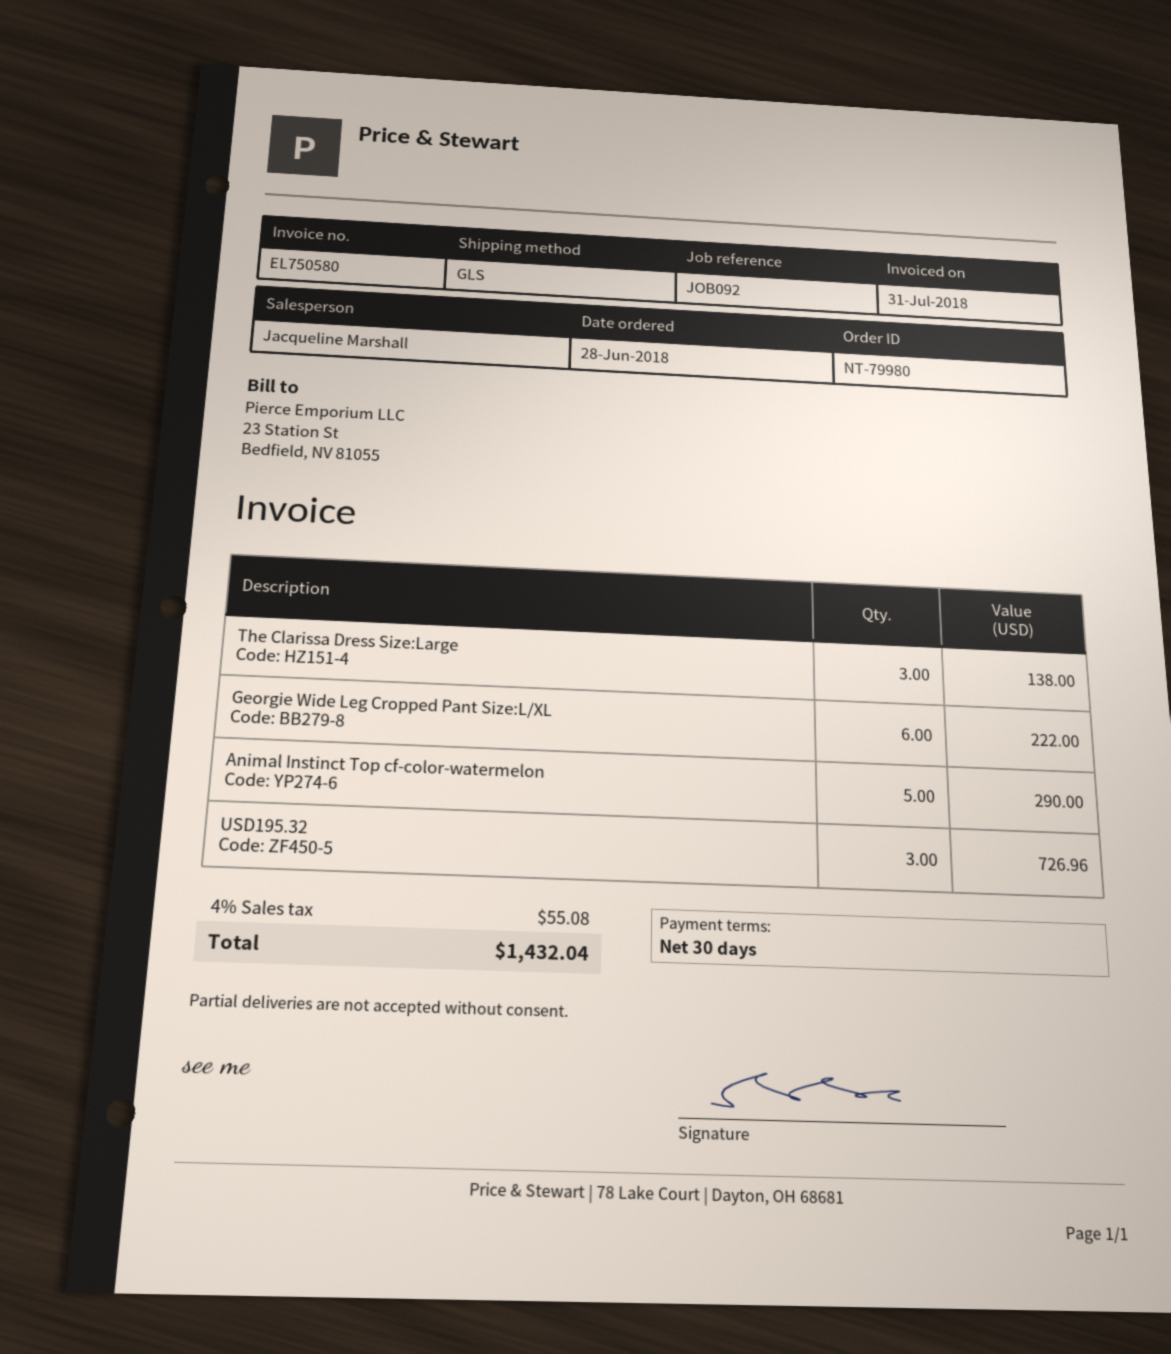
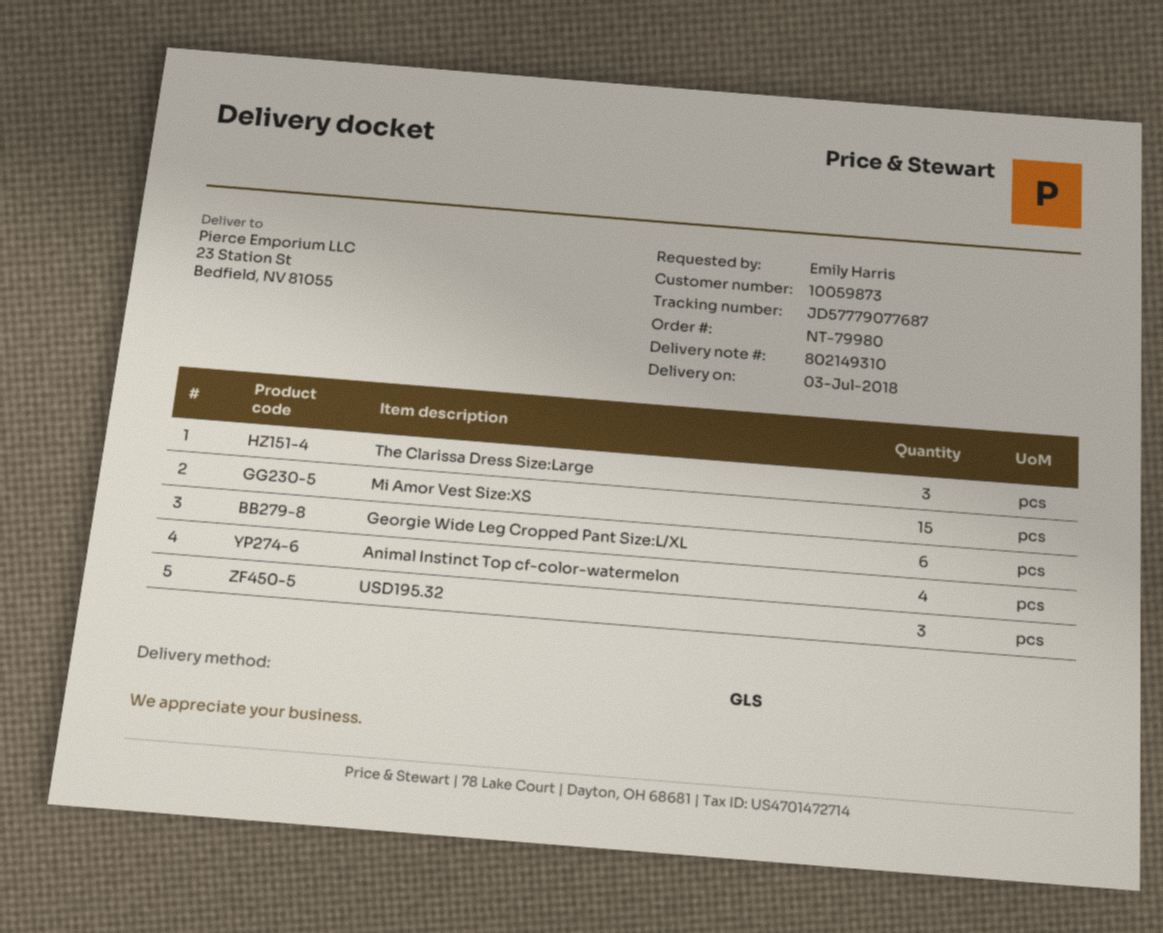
Animal Instinct Top cf-color-watermelon: 5 -> 4
Mi Amor Vest Size:XS: none -> 15

